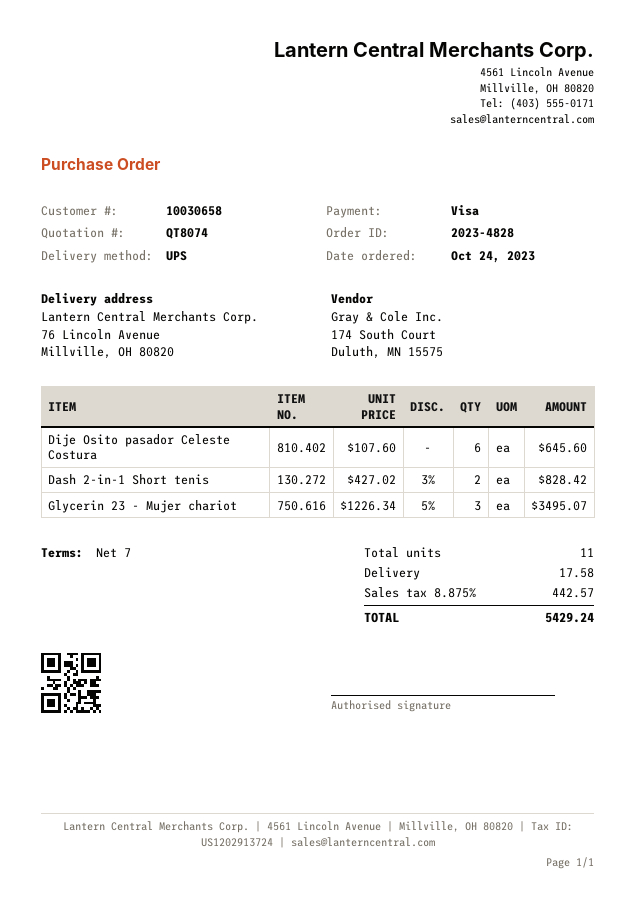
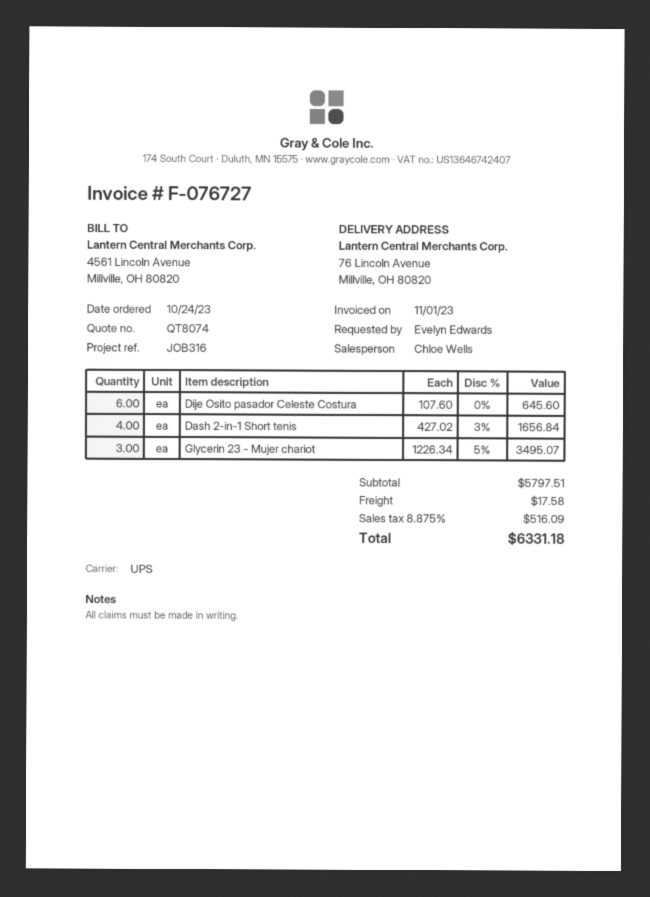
Dash 2-in-1 Short tenis: 2 x 427.02 - 3% = 828.42 -> 4 x 427.02 - 3% = 1656.84
tax: 8.875% = 442.57 -> 8.875% = 516.09
total: 5429.24 -> 6331.18

